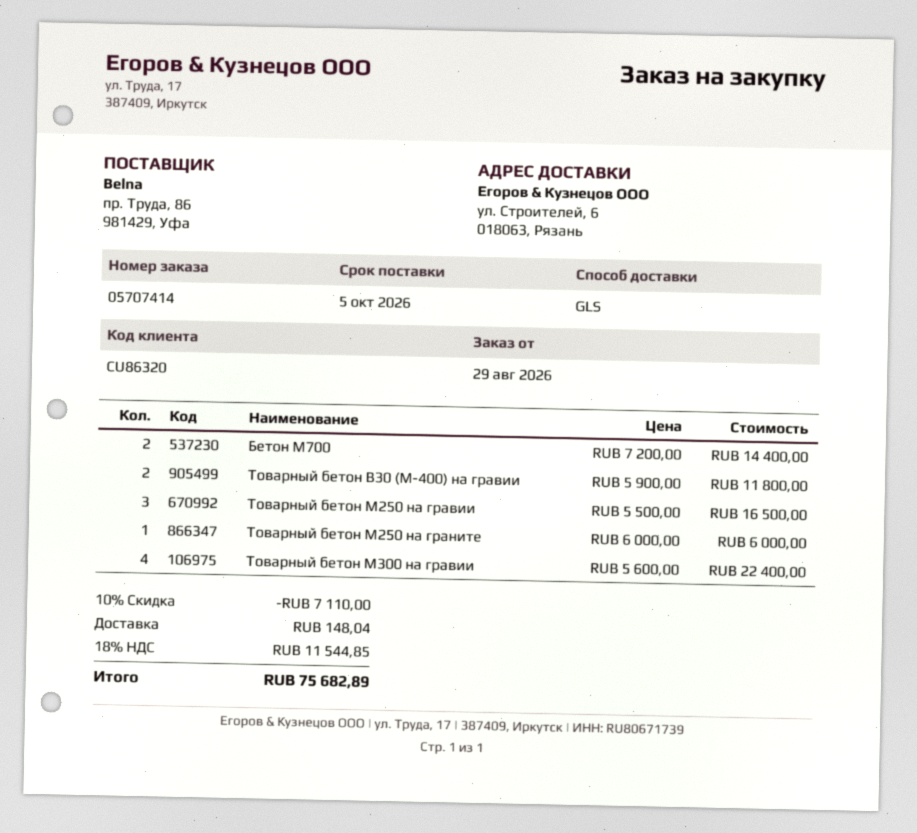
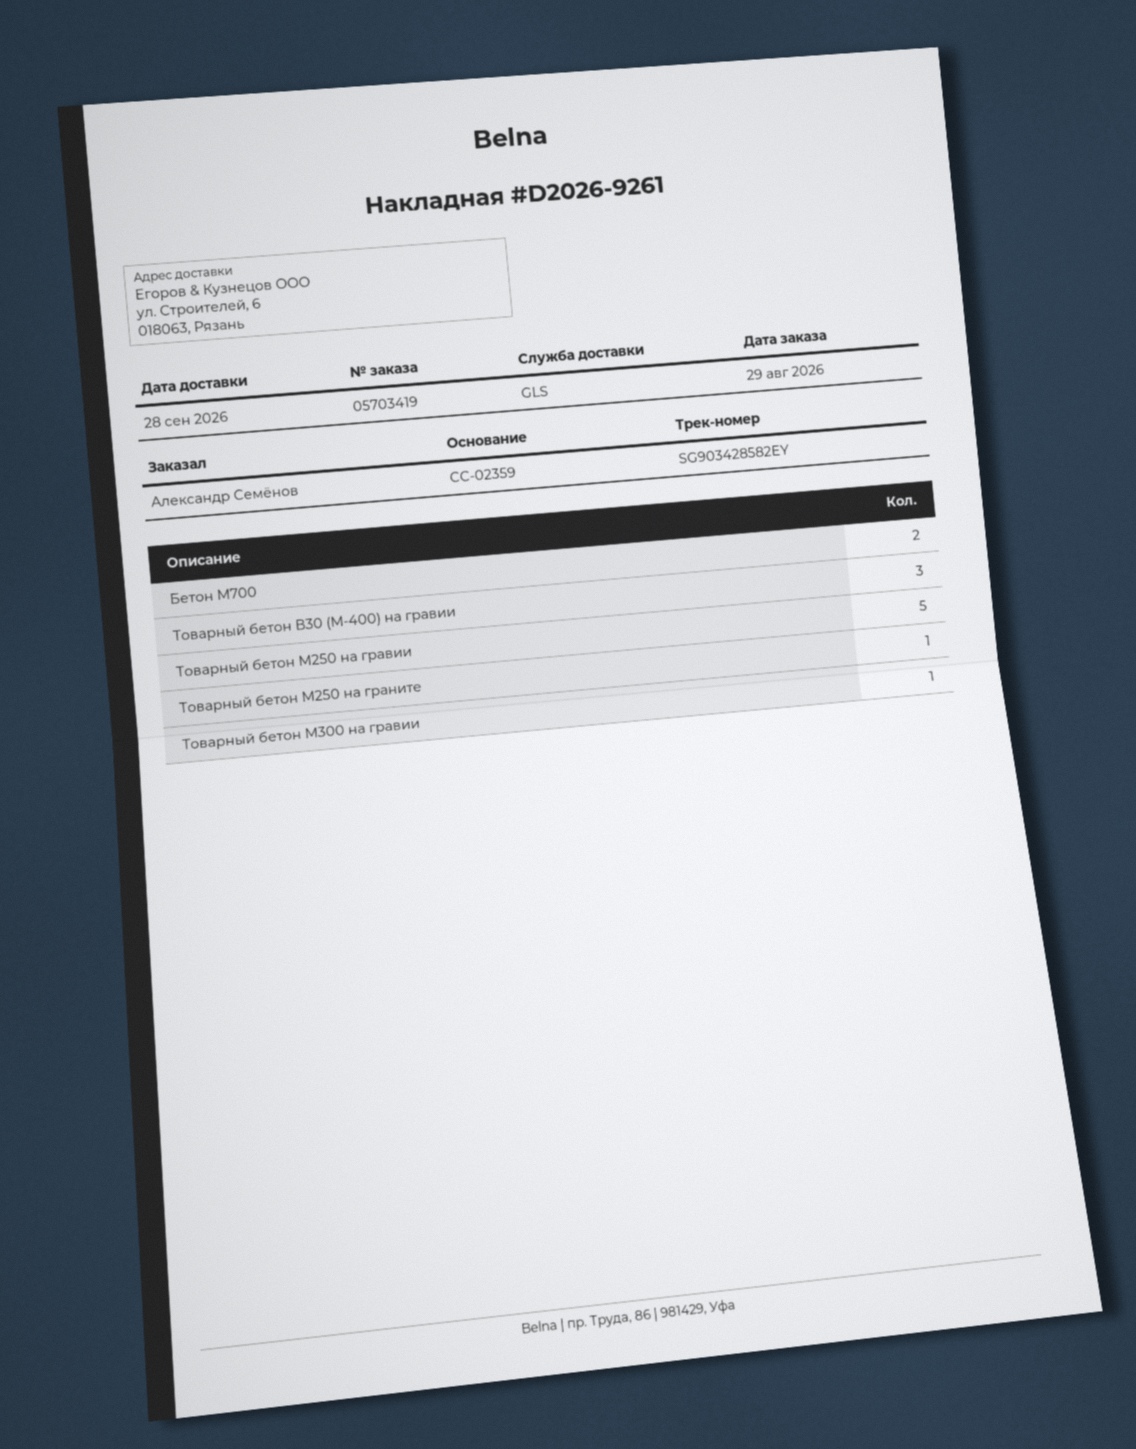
order number: 05707414 -> 05703419
delivery date: 2026-10-05 -> 2026-09-28
Товарный бетон В30 (М-400) на гравии: 2 -> 3
Товарный бетон М250 на гравии: 3 -> 5
Товарный бетон М300 на гравии: 4 -> 1

